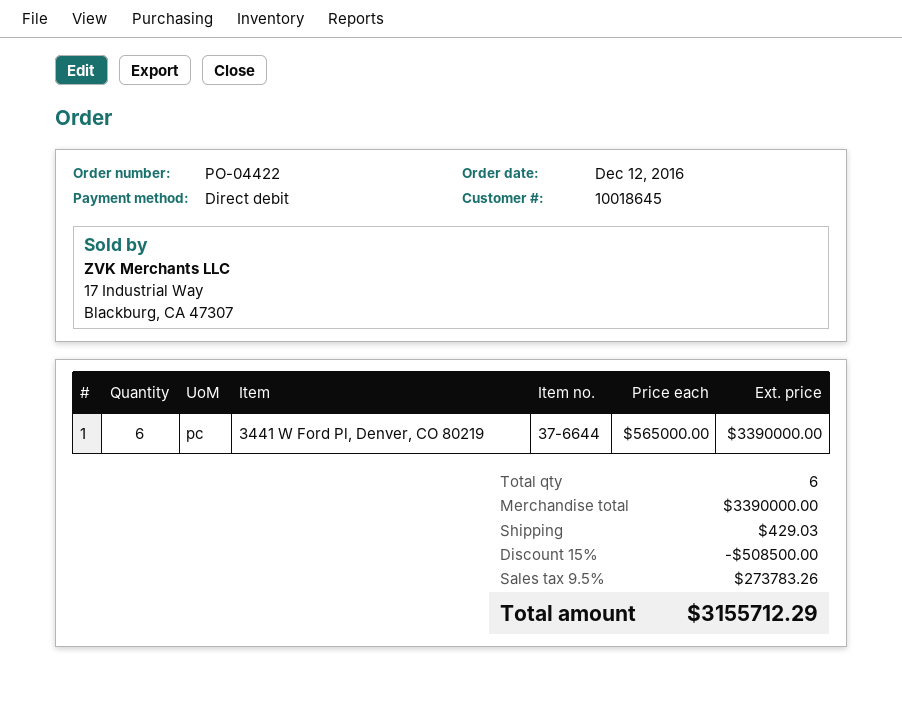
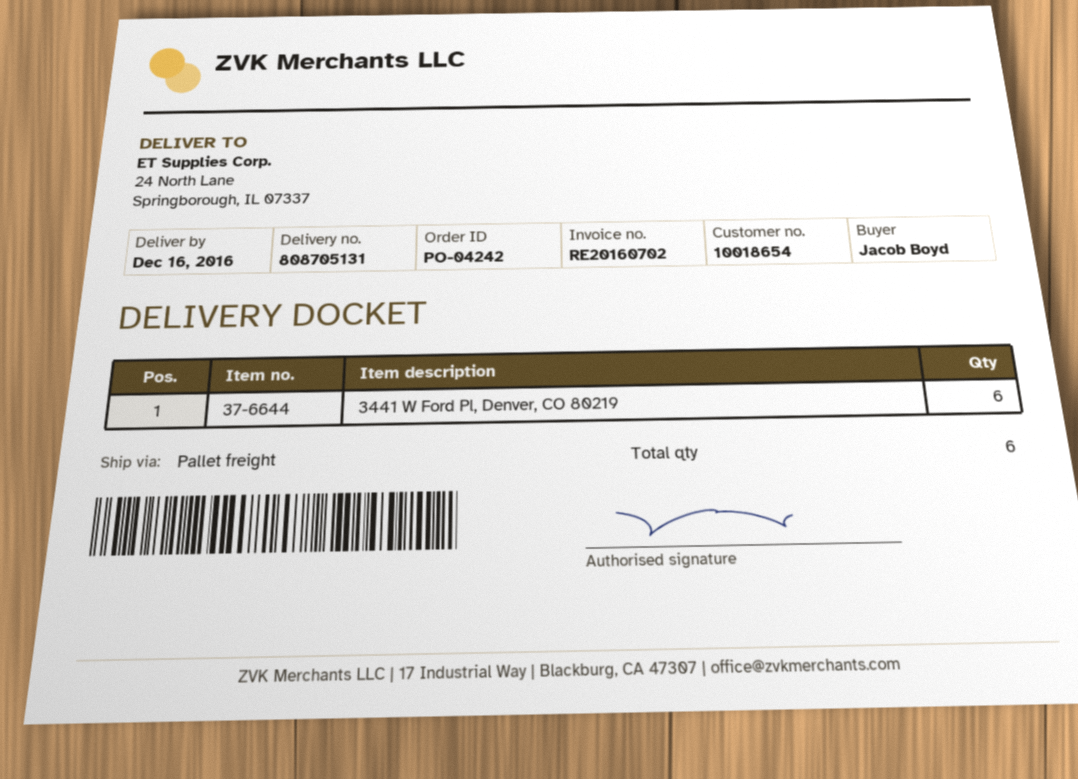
order number: PO-04422 -> PO-04242
customer number: 10018645 -> 10018654

